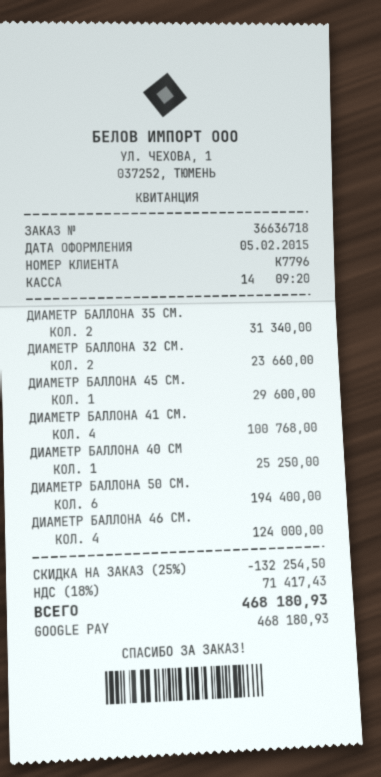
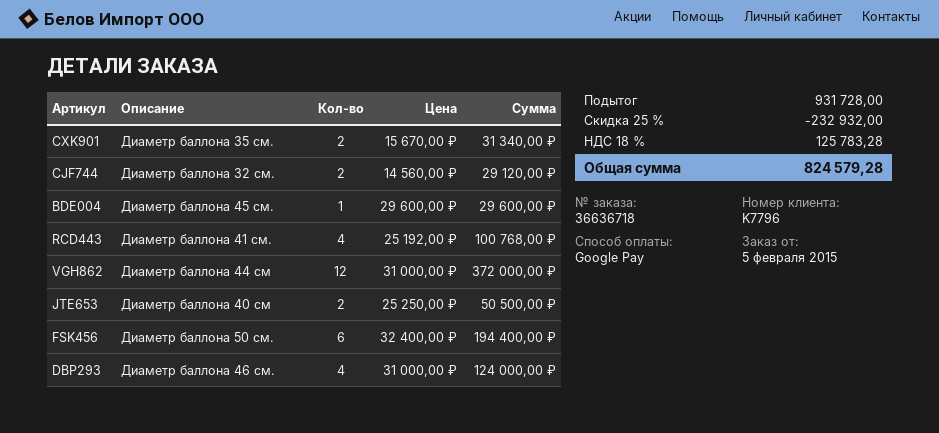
ДИАМЕТР БАЛЛОНА 32 СМ.: 2 for 23660.00 -> 2 for 29120.00
ДИАМЕТР БАЛЛОНА 40 СМ: 1 for 25250.00 -> 2 for 50500.00
Диаметр баллона 44 см: none -> 12 for 372000.00
discount: 25% = 132254.50 -> 25% = 232932.00
tax: 18% = 71417.43 -> 18% = 125783.28
total: 468180.93 -> 824579.28

